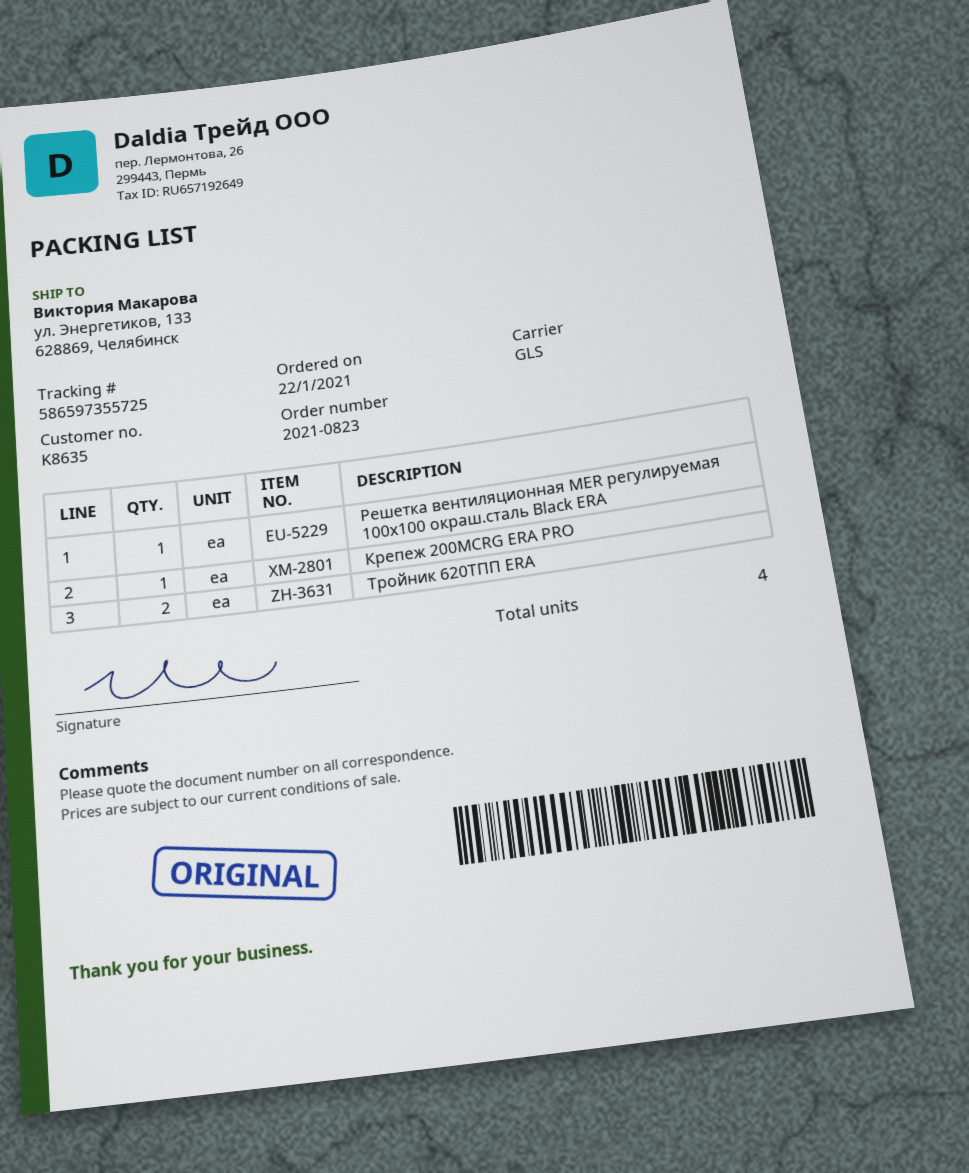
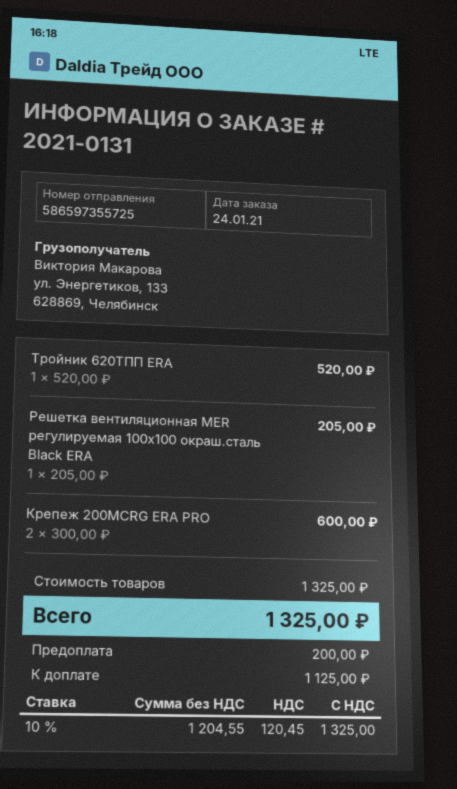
order number: 2021-0823 -> 2021-0131
order date: 2021-01-22 -> 2021-01-24
Крепеж 200MCRG ERA PRO: 1 -> 2
Тройник 620ТПП ERA: 2 -> 1

